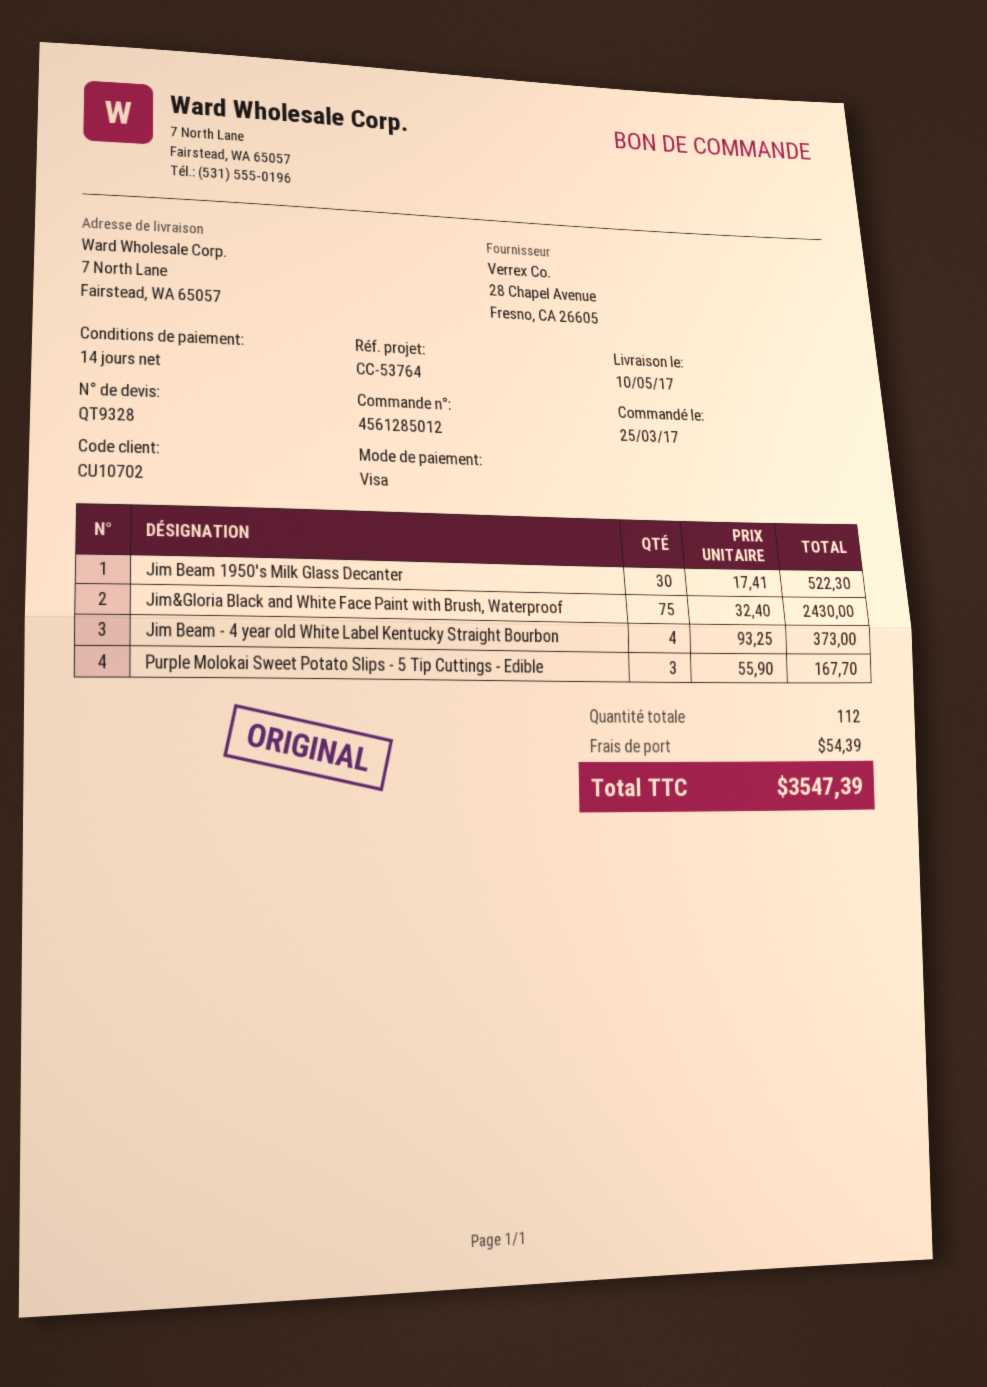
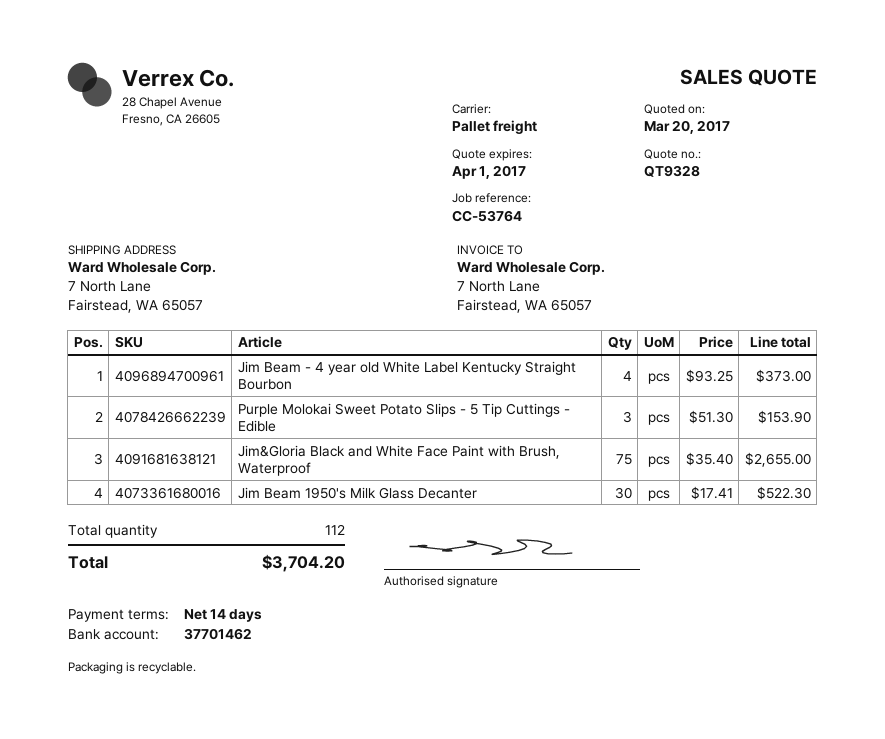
Jim&Gloria Black and White Face Paint with Brush, Waterproof: 75 x 32.40 = 2430.00 -> 75 x 35.40 = 2655.00
Purple Molokai Sweet Potato Slips - 5 Tip Cuttings - Edible: 3 x 55.90 = 167.70 -> 3 x 51.30 = 153.90
shipping: 54.39 -> none
total: 3547.39 -> 3704.20

